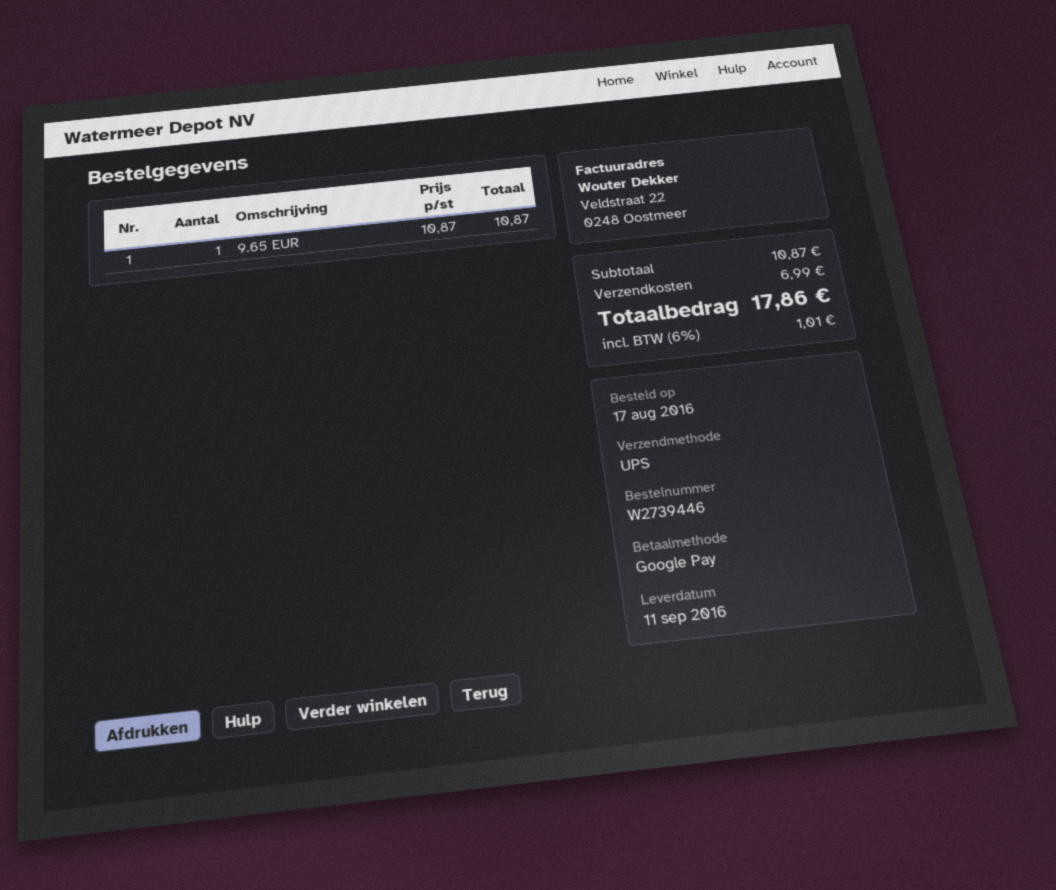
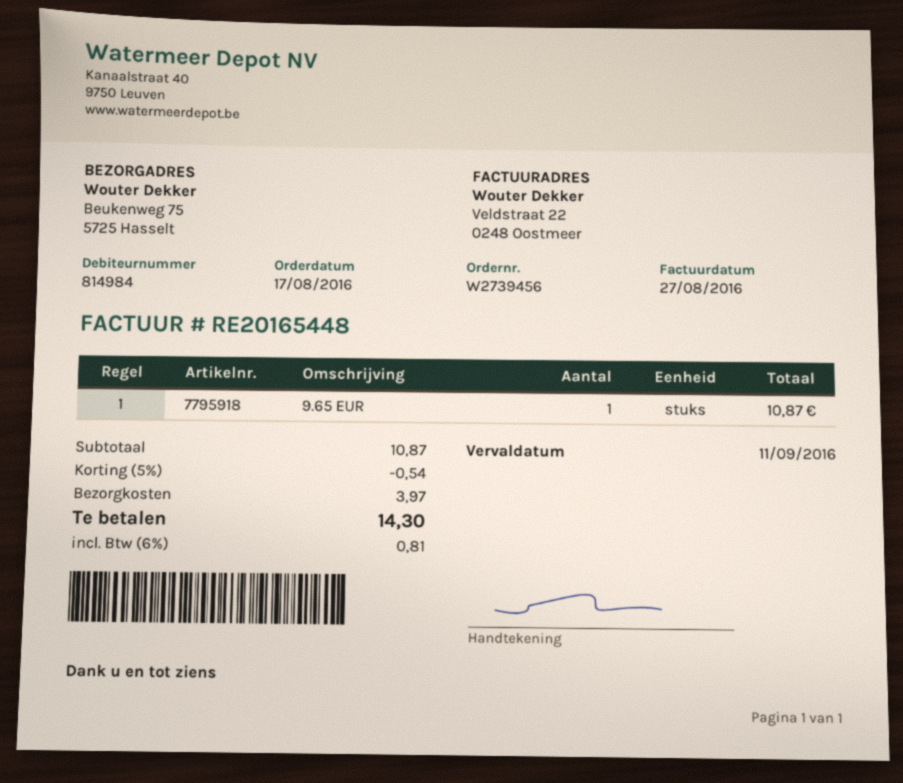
order number: W2739446 -> W2739456
discount: none -> 5% = 0.54
shipping: 6.99 -> 3.97
tax: 6% = 1.01 -> 6% = 0.81
total: 17.86 -> 14.30

